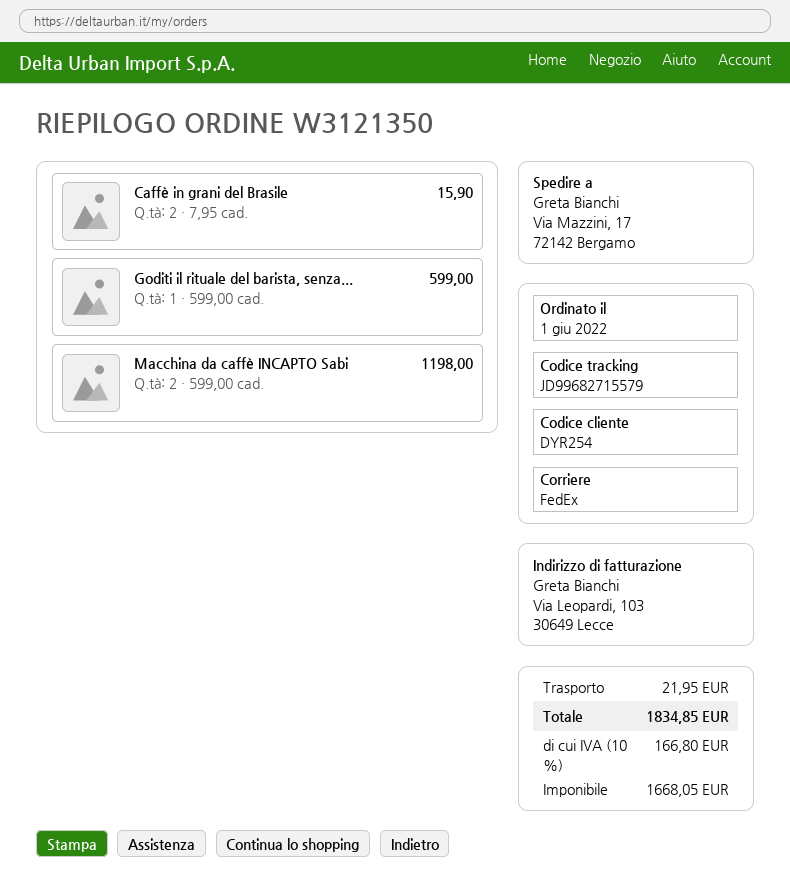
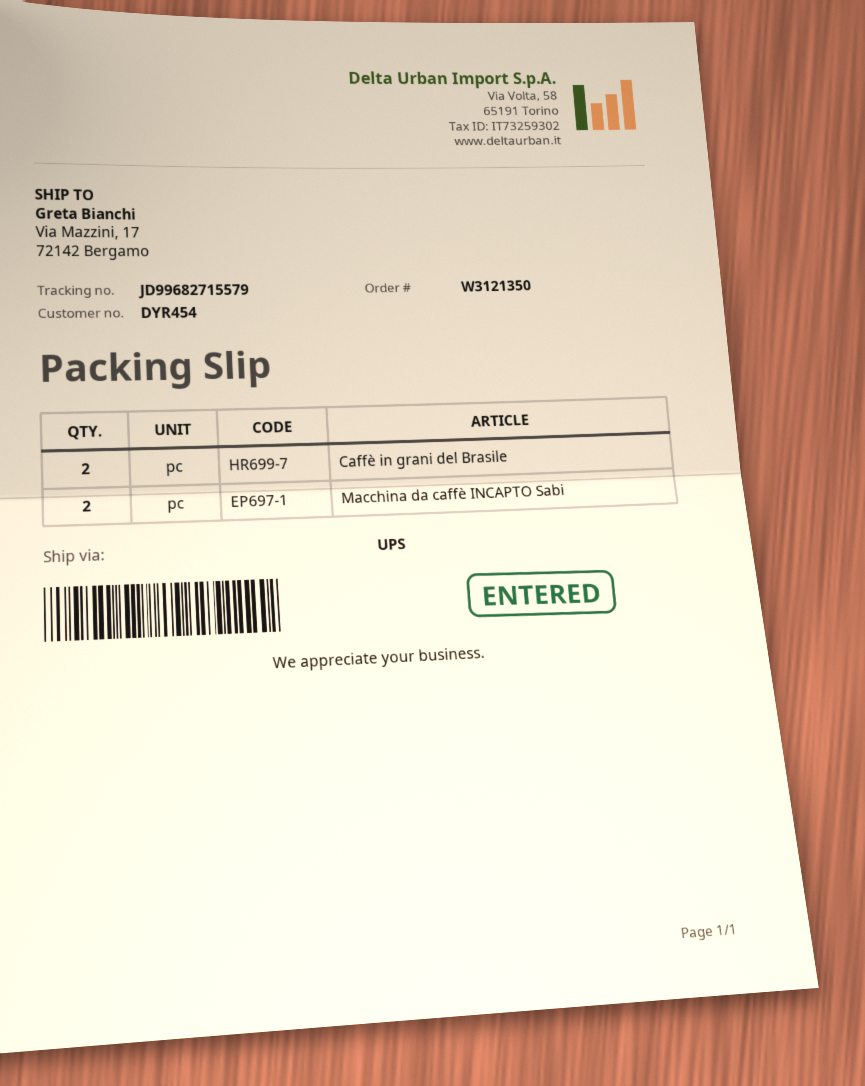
customer number: DYR254 -> DYR454
shipping method: FedEx -> UPS
Goditi il rituale del barista, senza...: 1 -> none

